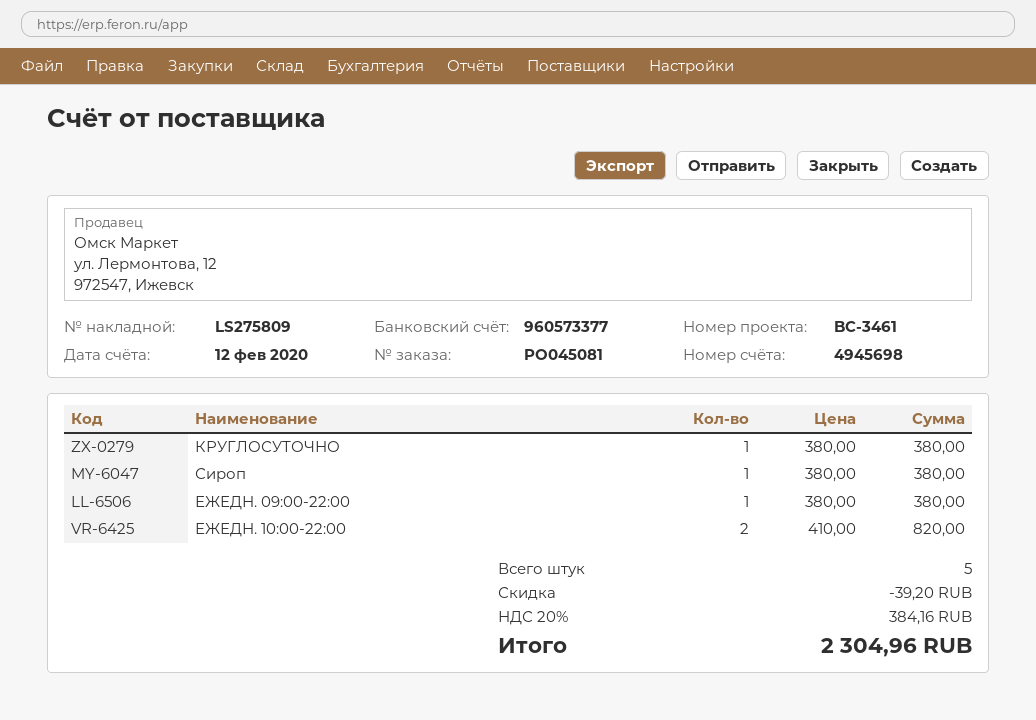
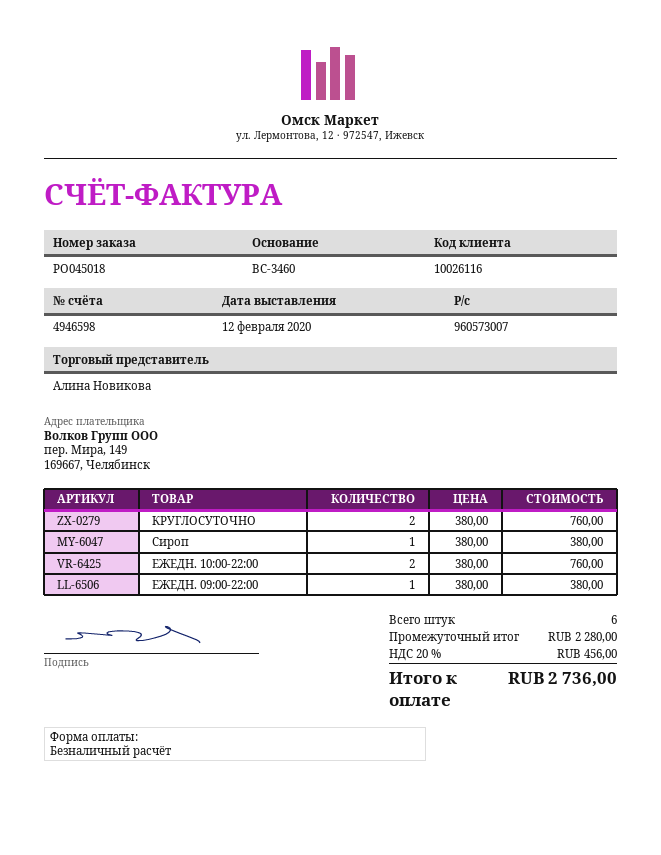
order number: PO045081 -> PO045018
invoice number: 4945698 -> 4946598
reference: BC-3461 -> BC-3460
bank account: 960573377 -> 960573007
КРУГЛОСУТОЧНО: 1 x 380.00 = 380.00 -> 2 x 380.00 = 760.00
ЕЖЕДН. 10:00-22:00: 2 x 410.00 = 820.00 -> 2 x 380.00 = 760.00
total quantity: 5 -> 6
discount: 39.20 -> none
tax: 20% = 384.16 -> 20% = 456.00
total: 2304.96 -> 2736.00

